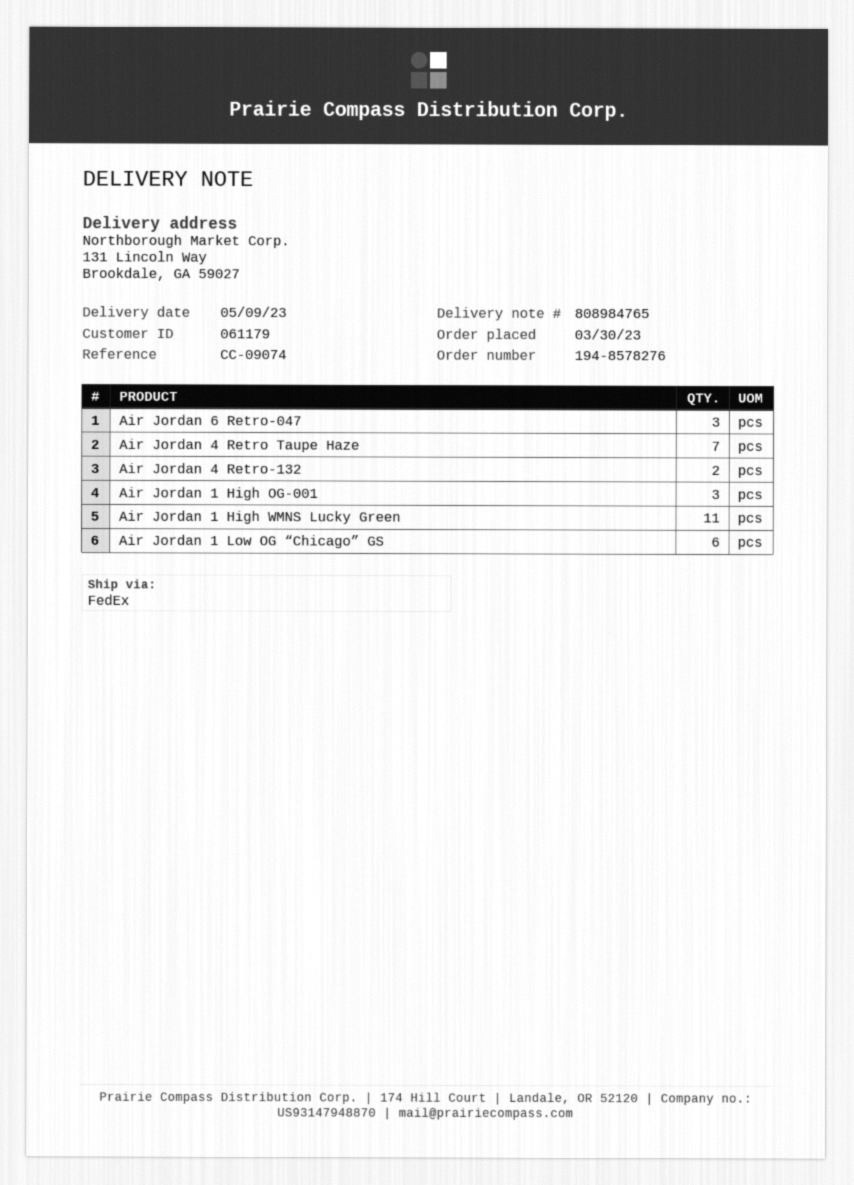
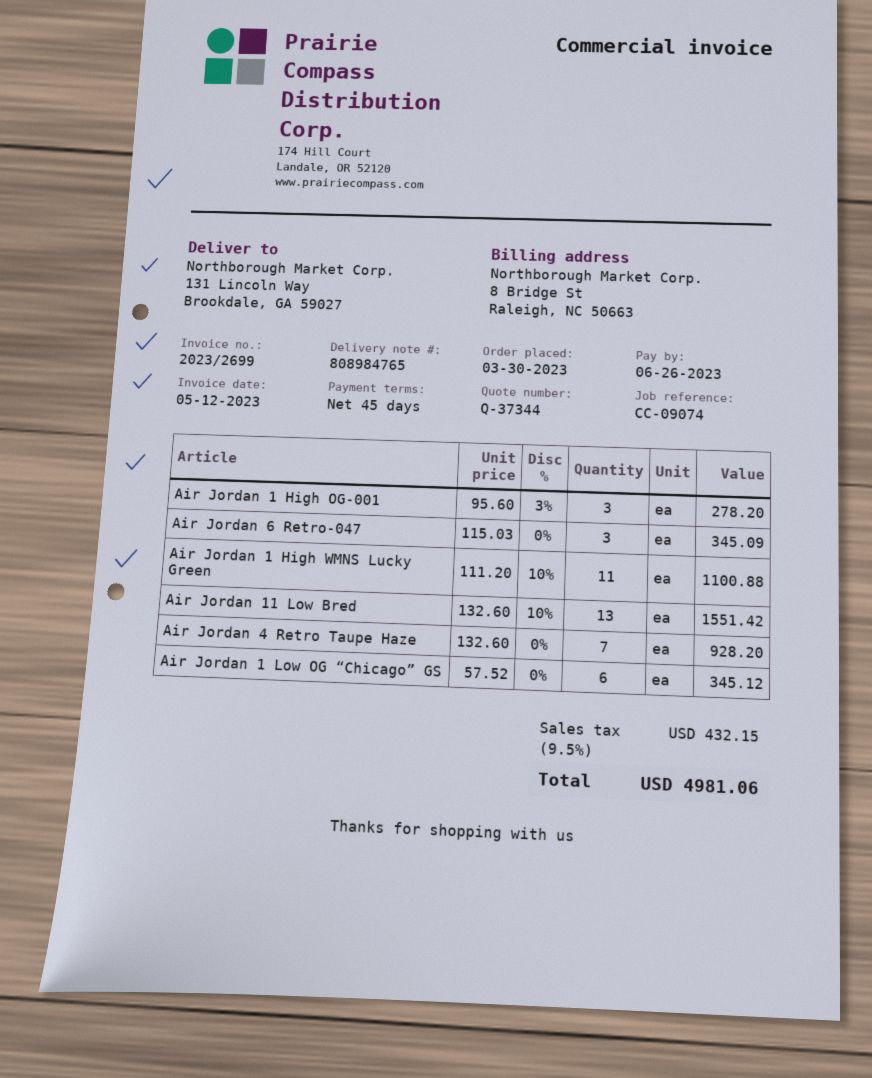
Air Jordan 4 Retro-132: 2 -> none
Air Jordan 11 Low Bred: none -> 13

